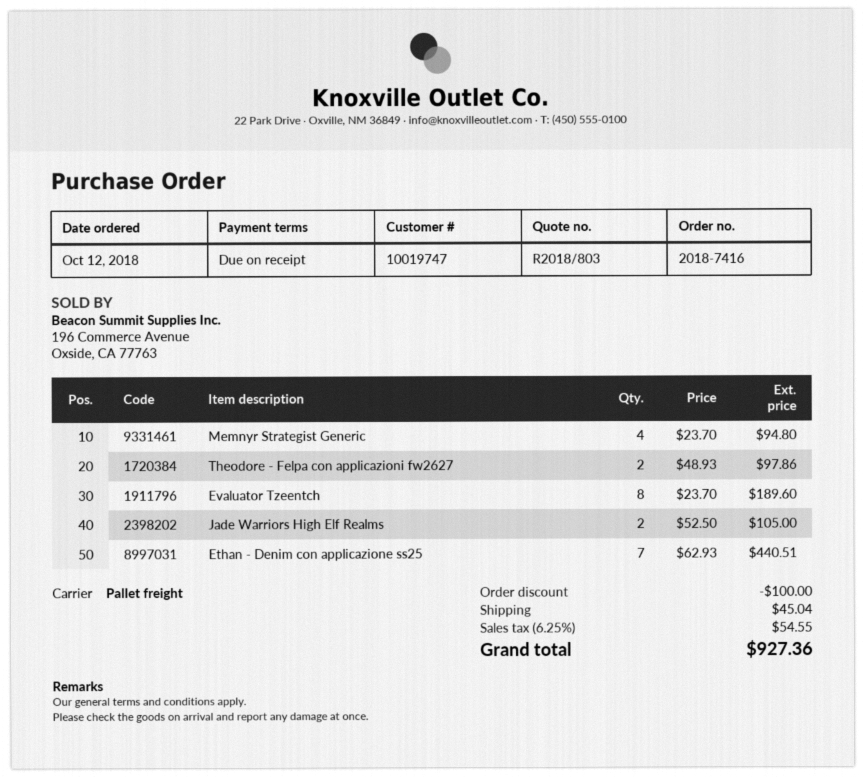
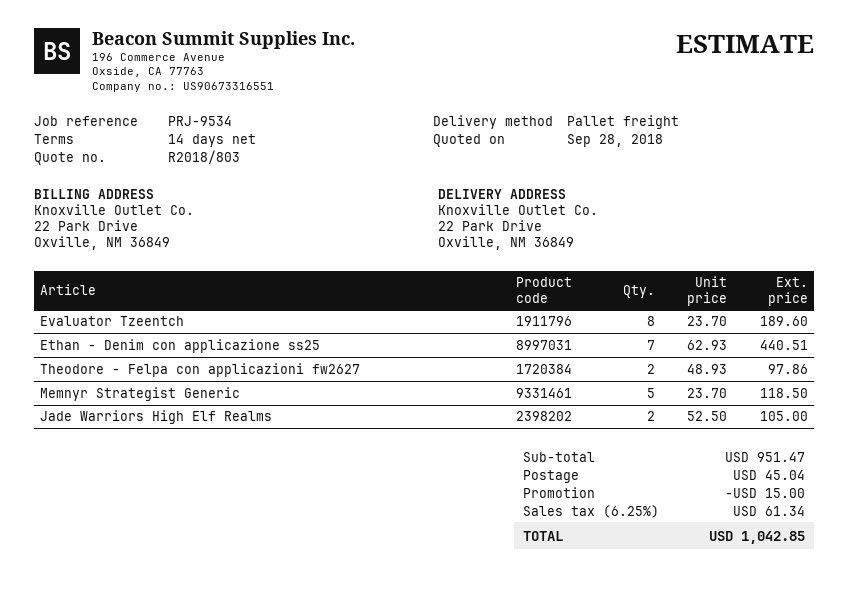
payment terms: on receipt -> 14 days
Memnyr Strategist Generic: 4 x 23.70 = 94.80 -> 5 x 23.70 = 118.50
discount: 100.00 -> 15.00
tax: 6.25% = 54.55 -> 6.25% = 61.34
total: 927.36 -> 1042.85

